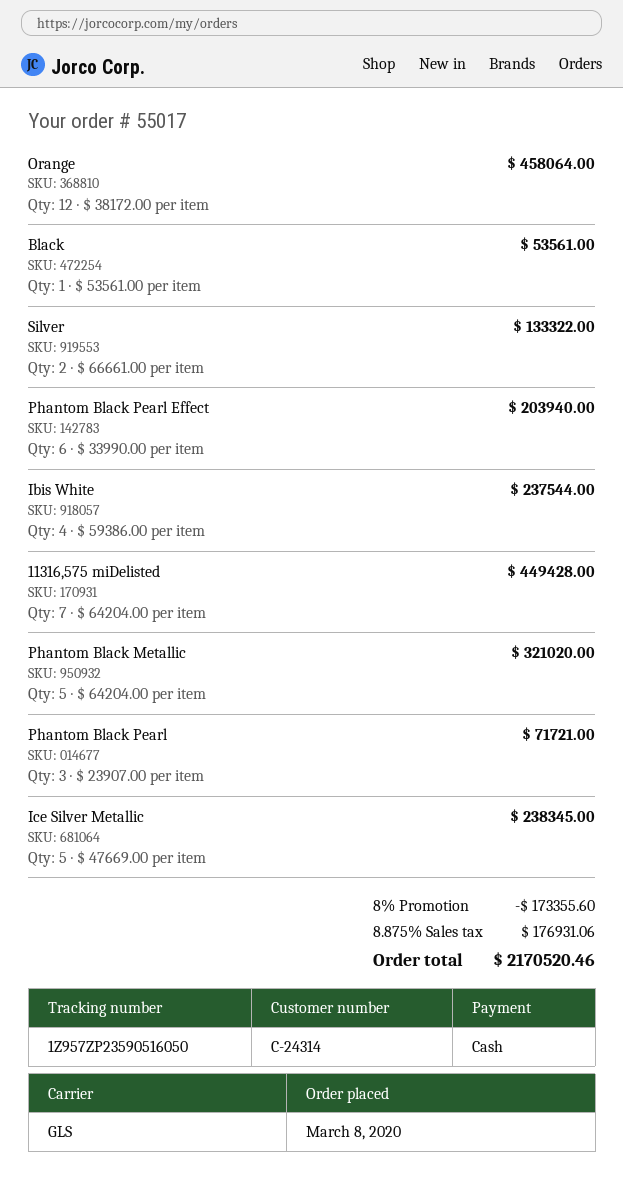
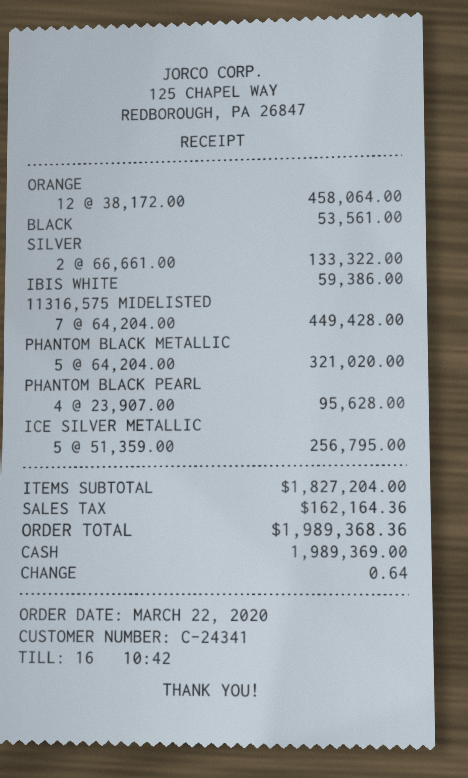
order date: 2020-03-08 -> 2020-03-22
customer number: C-24314 -> C-24341
Phantom Black Pearl Effect: 6 x 33990.00 = 203940.00 -> none
Ibis White: 4 x 59386.00 = 237544.00 -> 1 x 59386.00 = 59386.00
Phantom Black Pearl: 3 x 23907.00 = 71721.00 -> 4 x 23907.00 = 95628.00
Ice Silver Metallic: 5 x 47669.00 = 238345.00 -> 5 x 51359.00 = 256795.00
discount: 8% = 173355.60 -> none
tax: 176931.06 -> 162164.36
total: 2170520.46 -> 1989368.36

